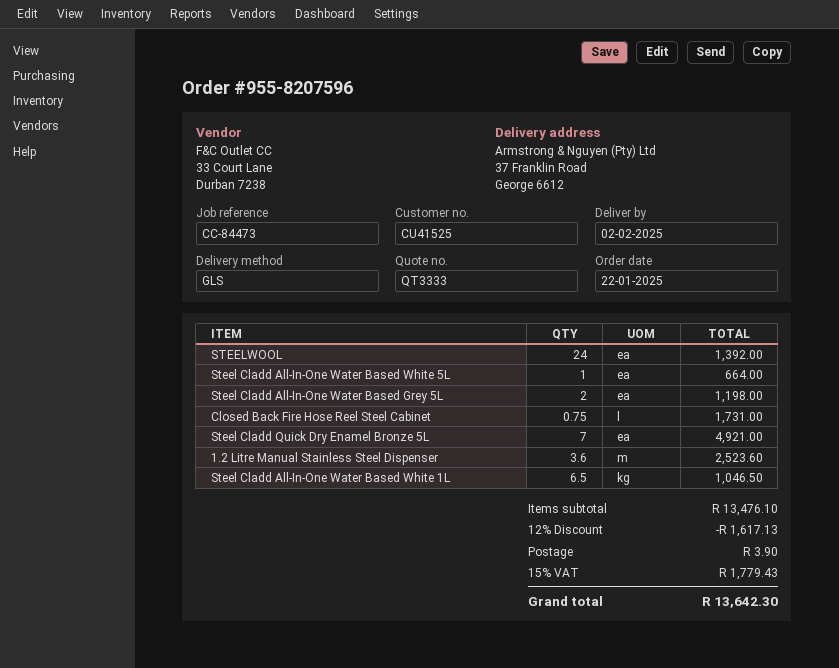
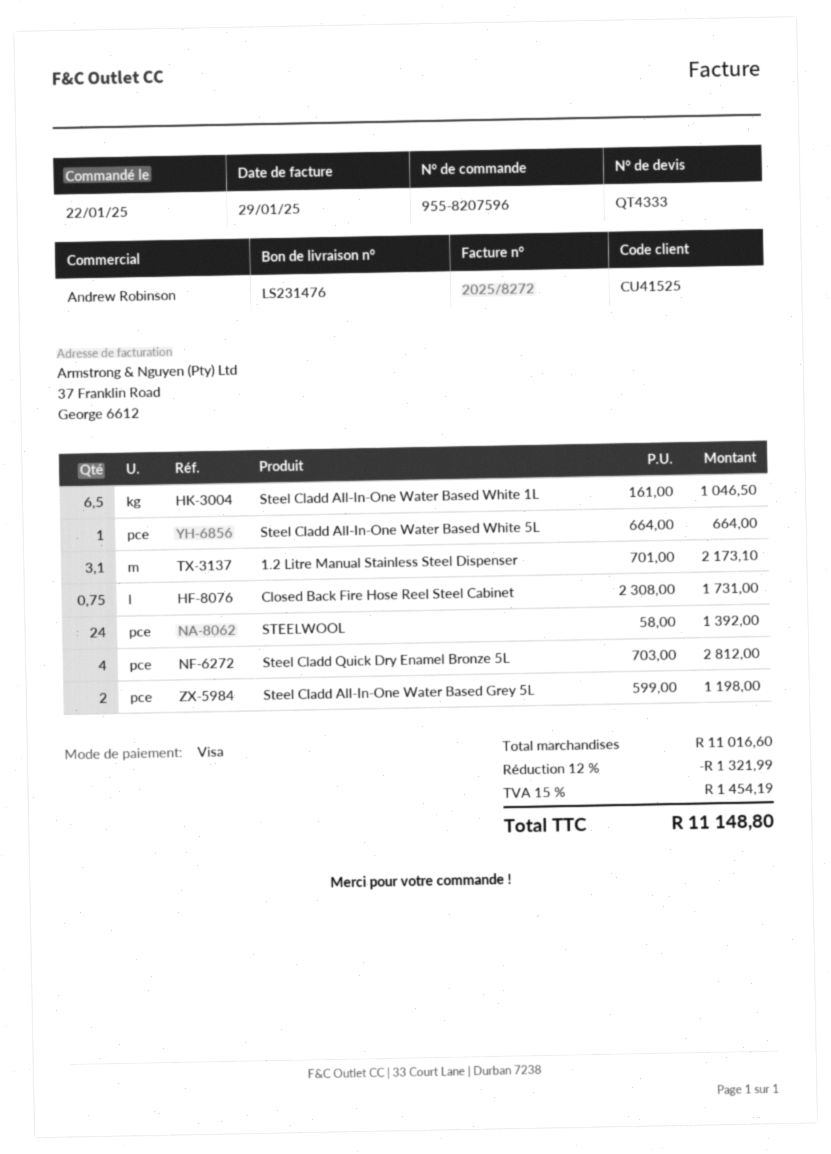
quote number: QT3333 -> QT4333
Steel Cladd Quick Dry Enamel Bronze 5L: 7 for 4921.00 -> 4 for 2812.00
1.2 Litre Manual Stainless Steel Dispenser: 3.6 for 2523.60 -> 3.1 for 2173.10
subtotal: 13476.10 -> 11016.60
discount: 12% = 1617.13 -> 12% = 1321.99
shipping: 3.90 -> none
tax: 15% = 1779.43 -> 15% = 1454.19
total: 13642.30 -> 11148.80

